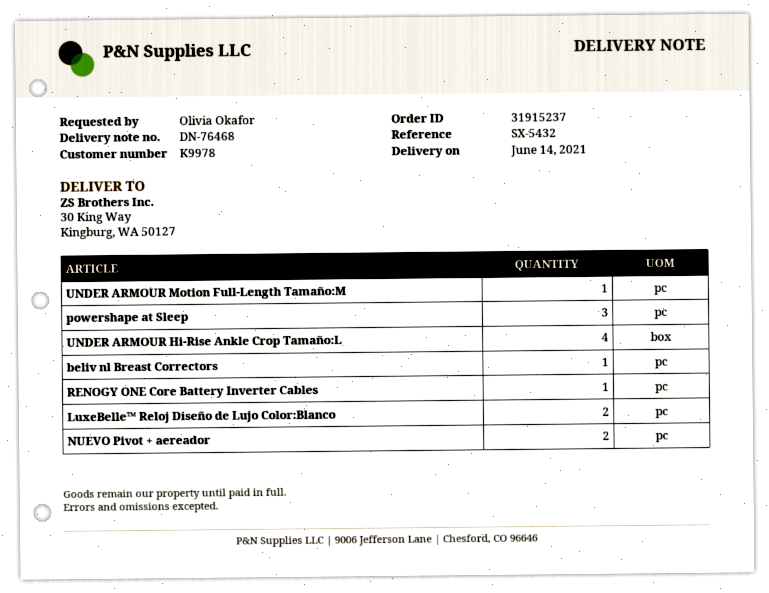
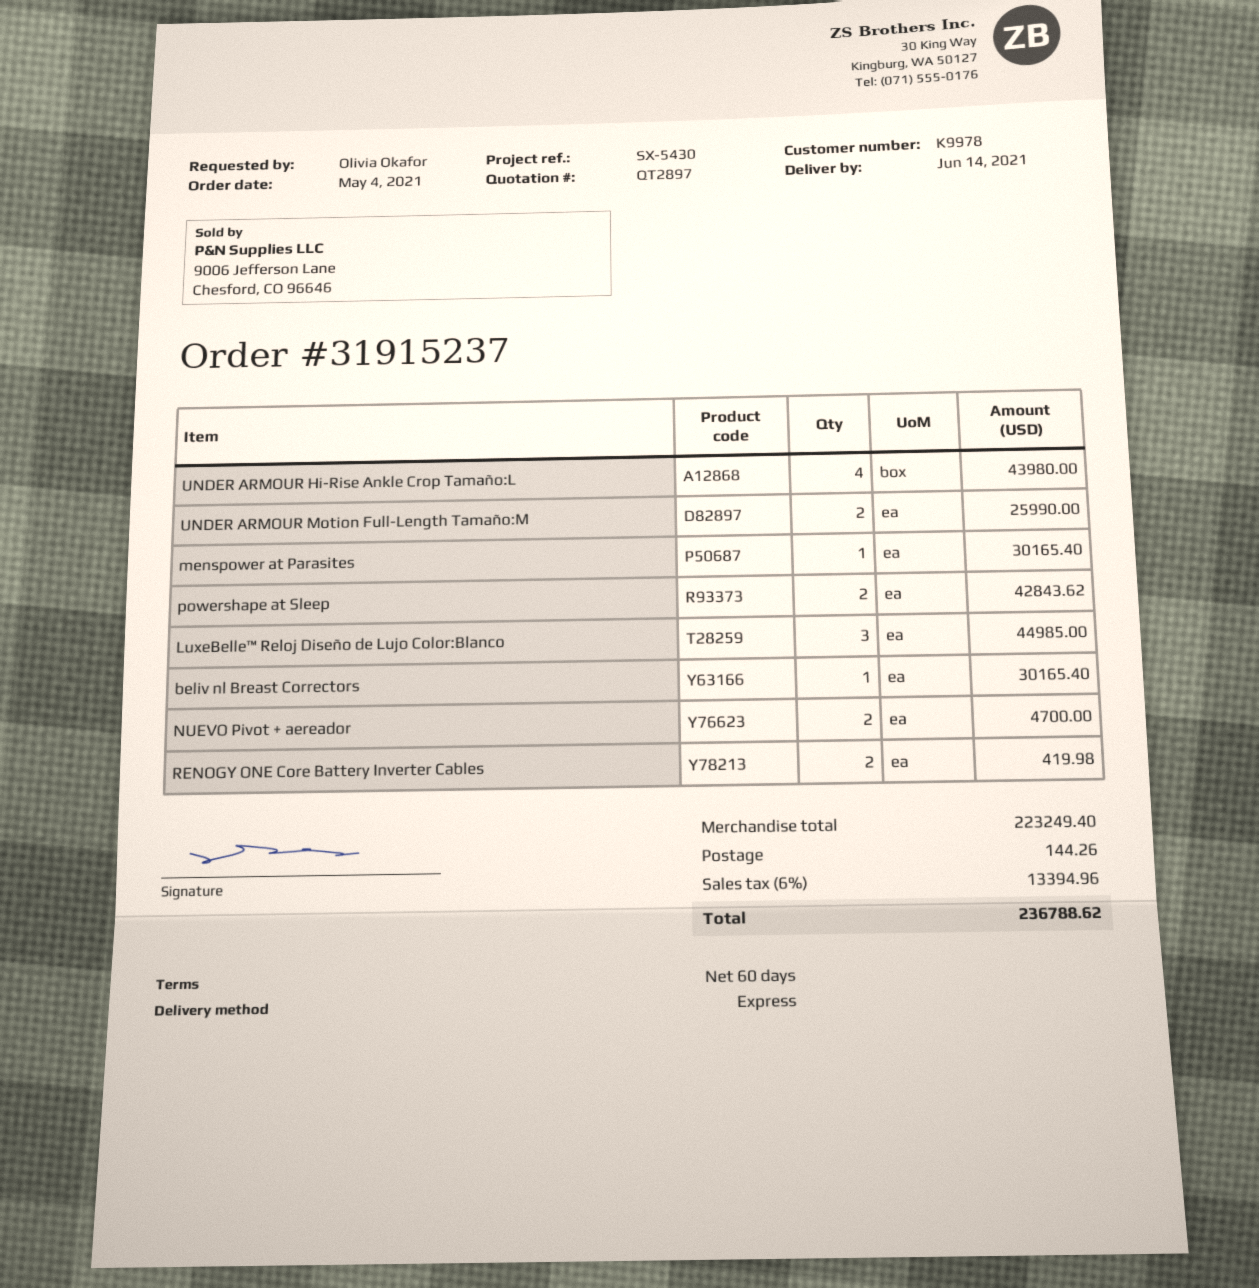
reference: SX-5432 -> SX-5430
UNDER ARMOUR Motion Full-Length Tamaño:M: 1 -> 2
powershape at Sleep: 3 -> 2
RENOGY ONE Core Battery Inverter Cables: 1 -> 2
LuxeBelle™ Reloj Diseño de Lujo Color:Blanco: 2 -> 3
menspower at Parasites: none -> 1

